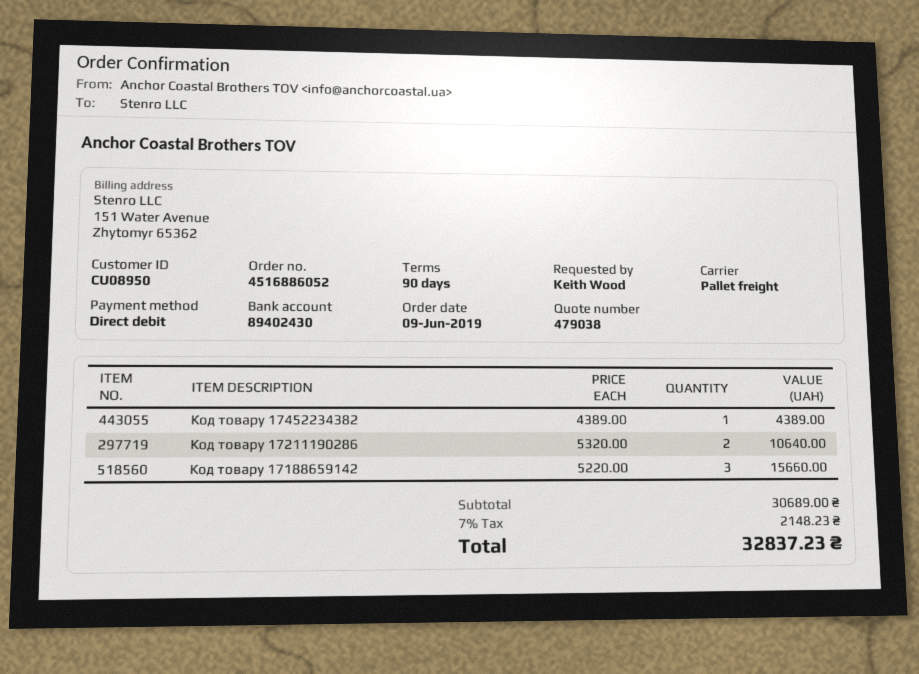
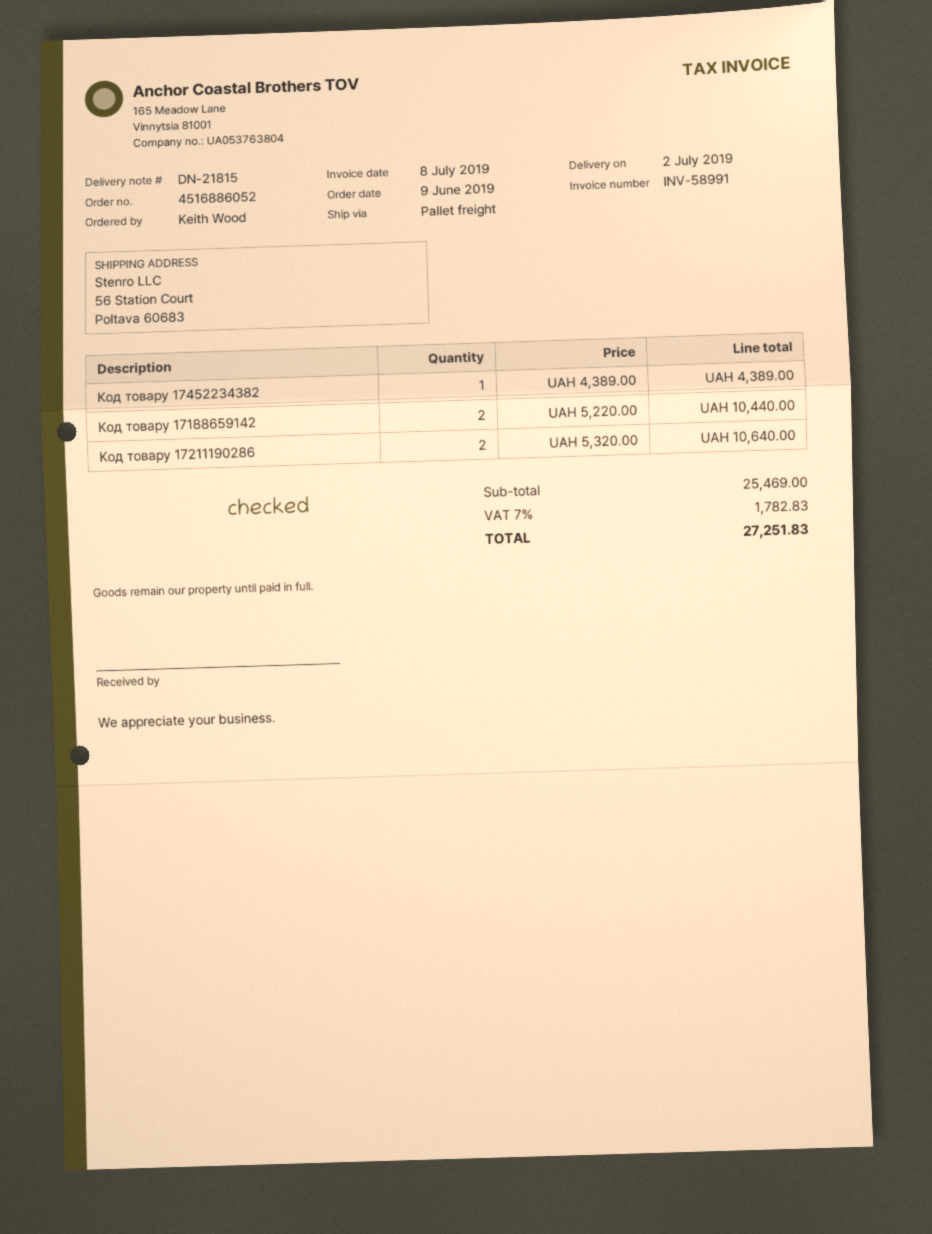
Код товару 17188659142: 3 x 5220.00 = 15660.00 -> 2 x 5220.00 = 10440.00
subtotal: 30689.00 -> 25469.00
tax: 7% = 2148.23 -> 7% = 1782.83
total: 32837.23 -> 27251.83

